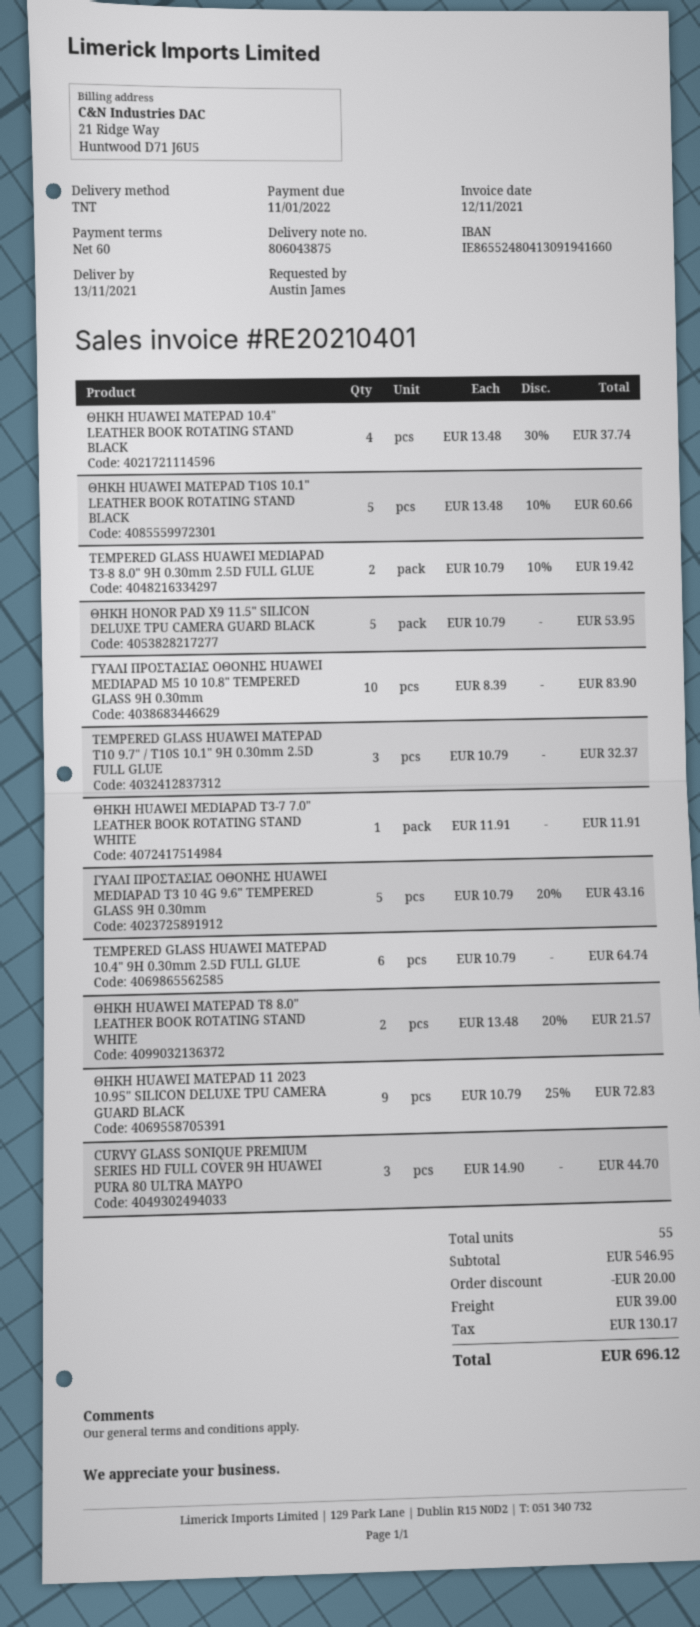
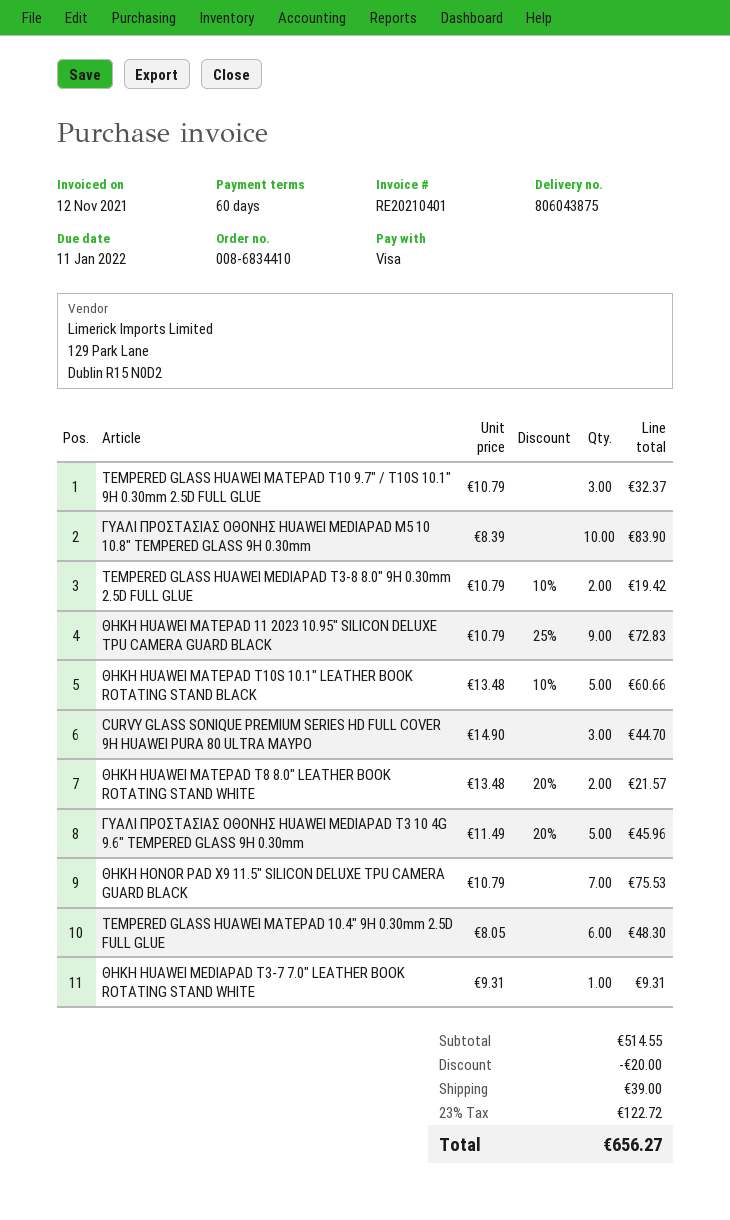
ΘΗΚΗ HUAWEI MATEPAD 10.4" LEATHER BOOK ROTATING STAND BLACK: 4 x 13.48 - 30% = 37.74 -> none
ΘΗΚΗ HONOR PAD X9 11.5" SILICON DELUXE TPU CAMERA GUARD BLACK: 5 x 10.79 = 53.95 -> 7 x 10.79 = 75.53
ΘΗΚΗ HUAWEI MEDIAPAD T3-7 7.0" LEATHER BOOK ROTATING STAND WHITE: 1 x 11.91 = 11.91 -> 1 x 9.31 = 9.31
ΓΥΑΛΙ ΠΡΟΣΤΑΣΙΑΣ ΟΘΟΝΗΣ HUAWEI MEDIAPAD T3 10 4G 9.6" TEMPERED GLASS 9H 0.30mm: 5 x 10.79 - 20% = 43.16 -> 5 x 11.49 - 20% = 45.96
TEMPERED GLASS HUAWEI MATEPAD 10.4" 9H 0.30mm 2.5D FULL GLUE: 6 x 10.79 = 64.74 -> 6 x 8.05 = 48.30
subtotal: 546.95 -> 514.55
tax: 130.17 -> 122.72
total: 696.12 -> 656.27

